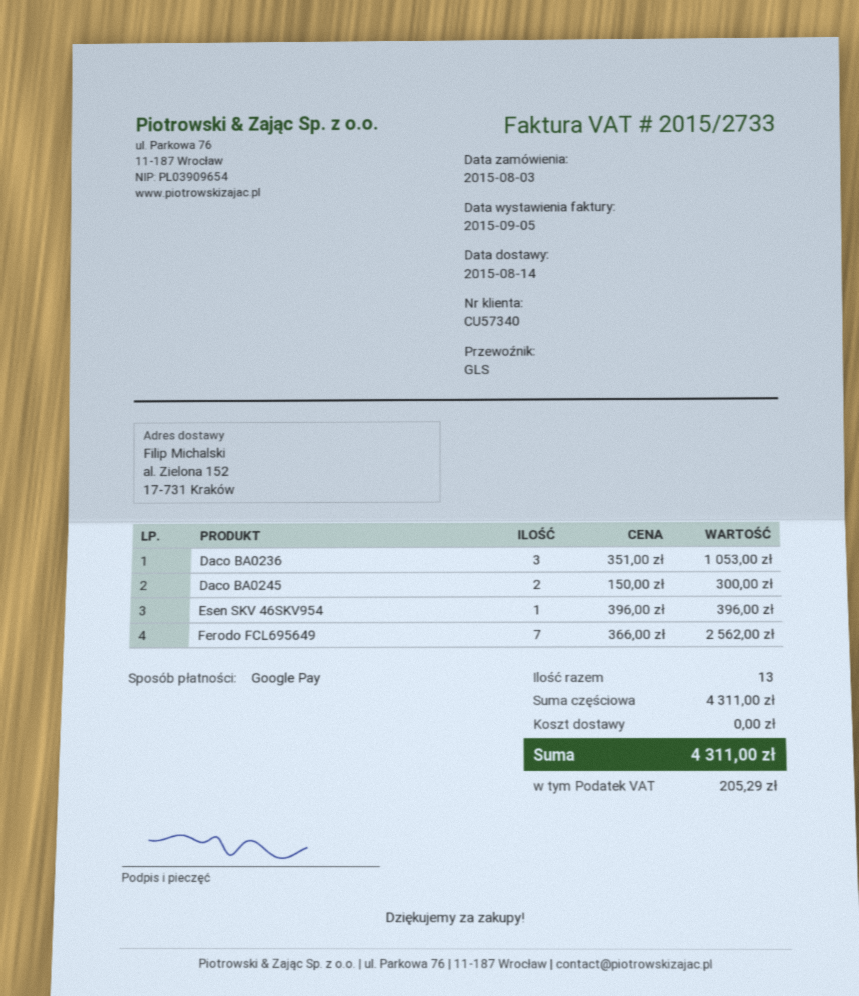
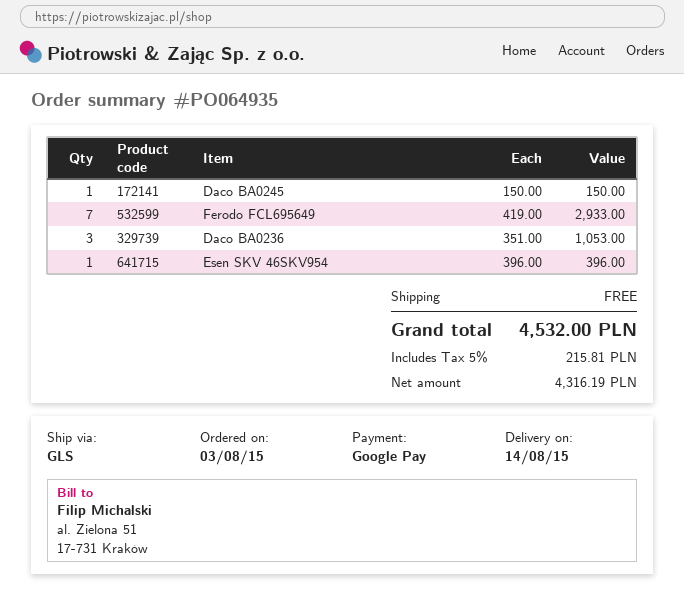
Daco BA0245: 2 x 150.00 = 300.00 -> 1 x 150.00 = 150.00
Ferodo FCL695649: 7 x 366.00 = 2562.00 -> 7 x 419.00 = 2933.00
tax: 205.29 -> 215.81
total: 4311.00 -> 4532.00

